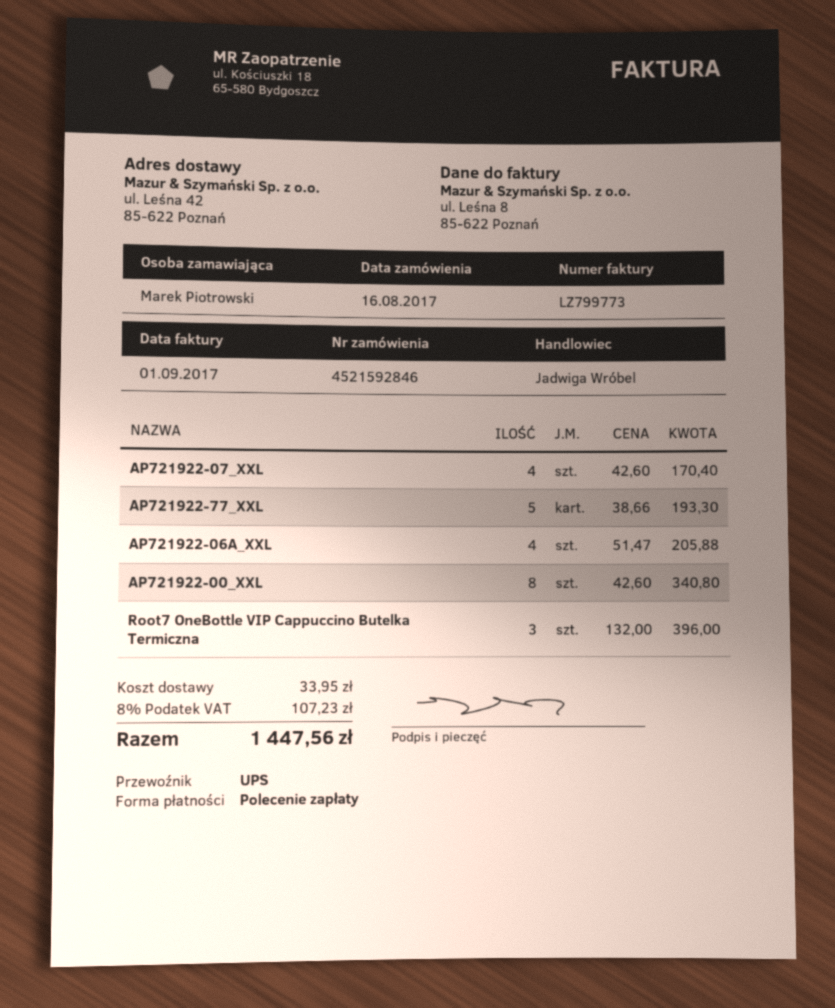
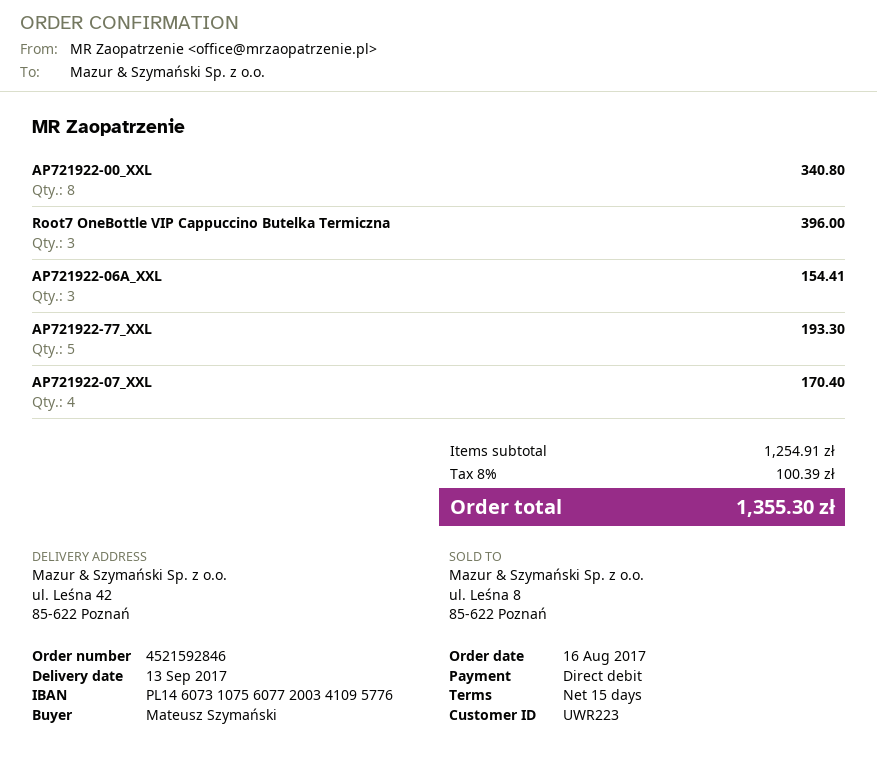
ordered by: Marek Piotrowski -> Mateusz Szymański
AP721922-06A_XXL: 4 for 205.88 -> 3 for 154.41
shipping: 33.95 -> none
tax: 8% = 107.23 -> 8% = 100.39
total: 1447.56 -> 1355.30

